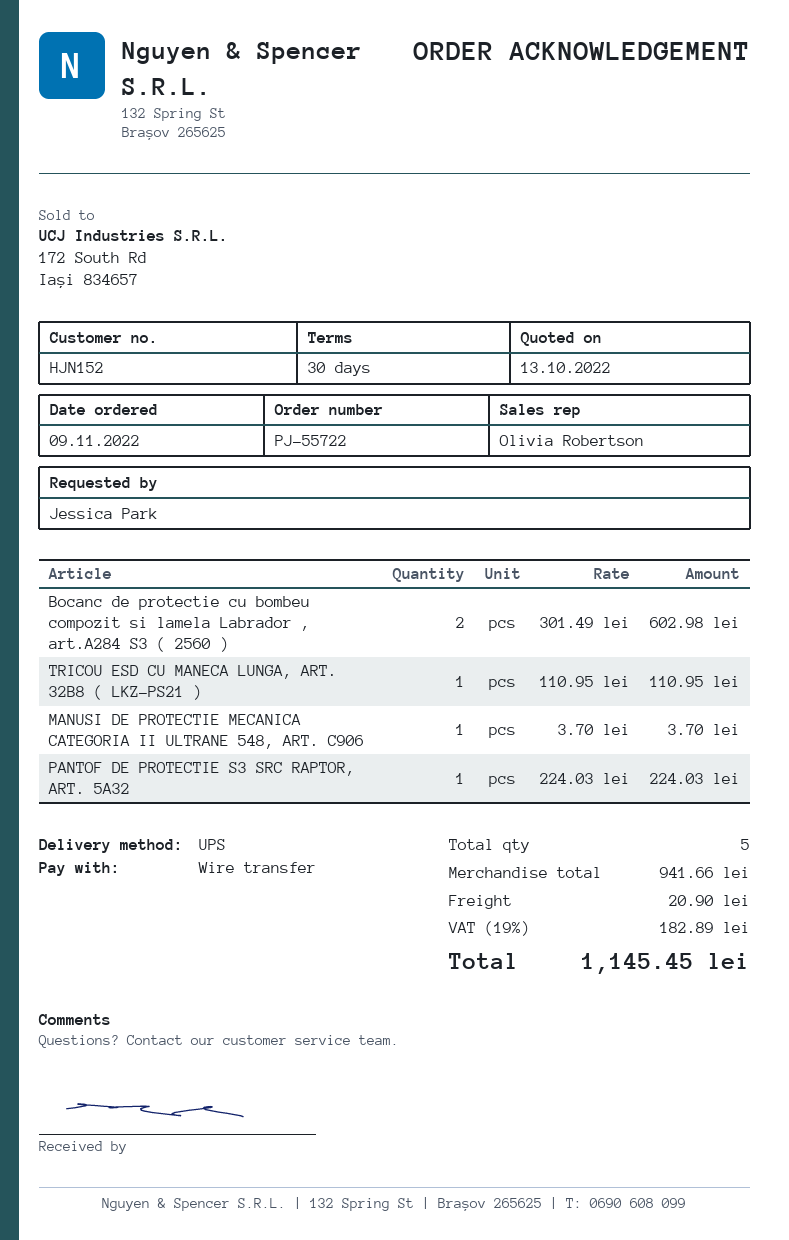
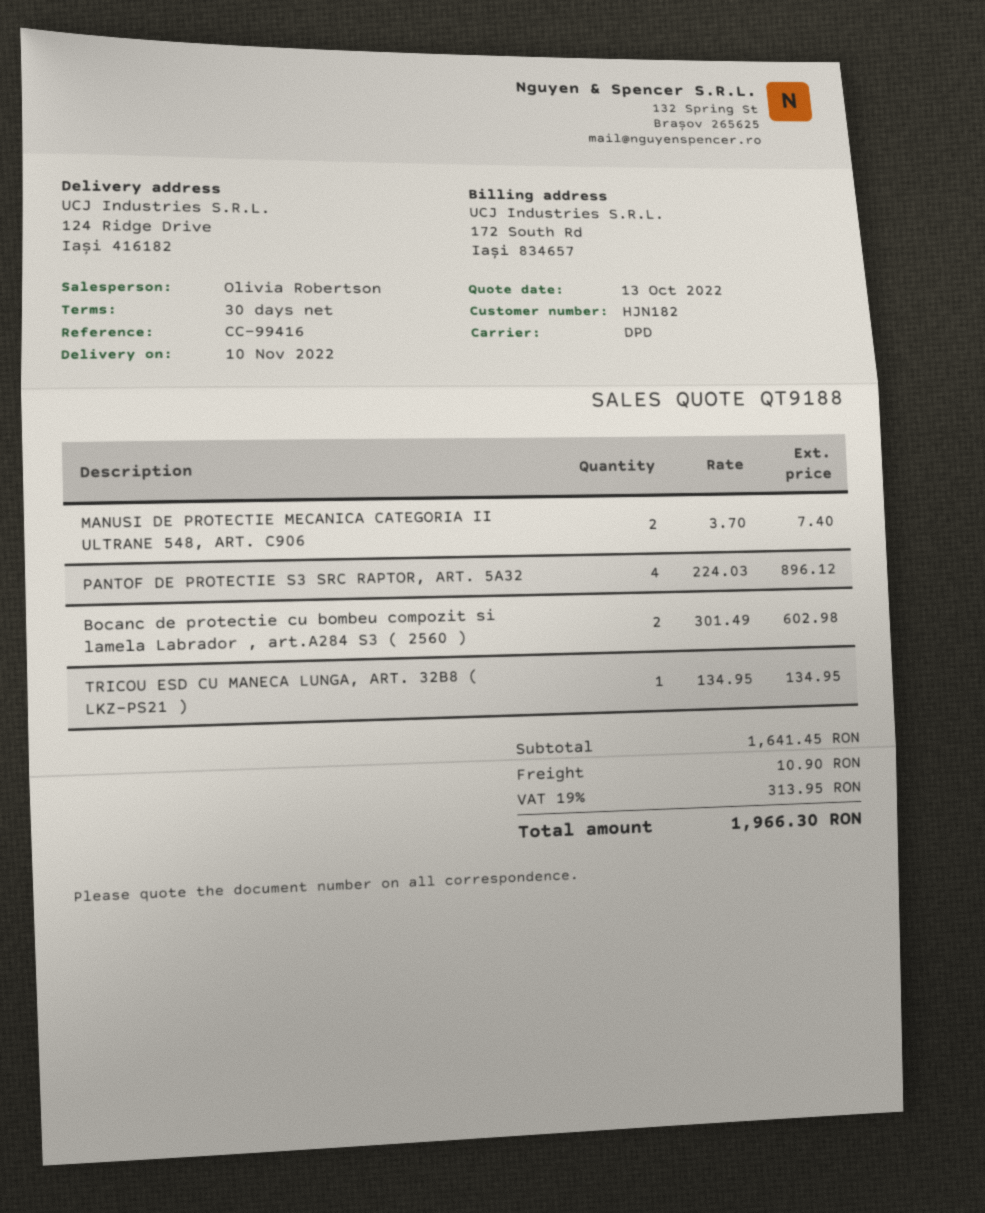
customer number: HJN152 -> HJN182
shipping method: UPS -> DPD
TRICOU ESD CU MANECA LUNGA, ART. 32B8 ( LKZ-PS21 ): 1 x 110.95 = 110.95 -> 1 x 134.95 = 134.95
MANUSI DE PROTECTIE MECANICA CATEGORIA II ULTRANE 548, ART. C906: 1 x 3.70 = 3.70 -> 2 x 3.70 = 7.40
PANTOF DE PROTECTIE S3 SRC RAPTOR, ART. 5A32: 1 x 224.03 = 224.03 -> 4 x 224.03 = 896.12
subtotal: 941.66 -> 1641.45
shipping: 20.90 -> 10.90
tax: 19% = 182.89 -> 19% = 313.95
total: 1145.45 -> 1966.30

